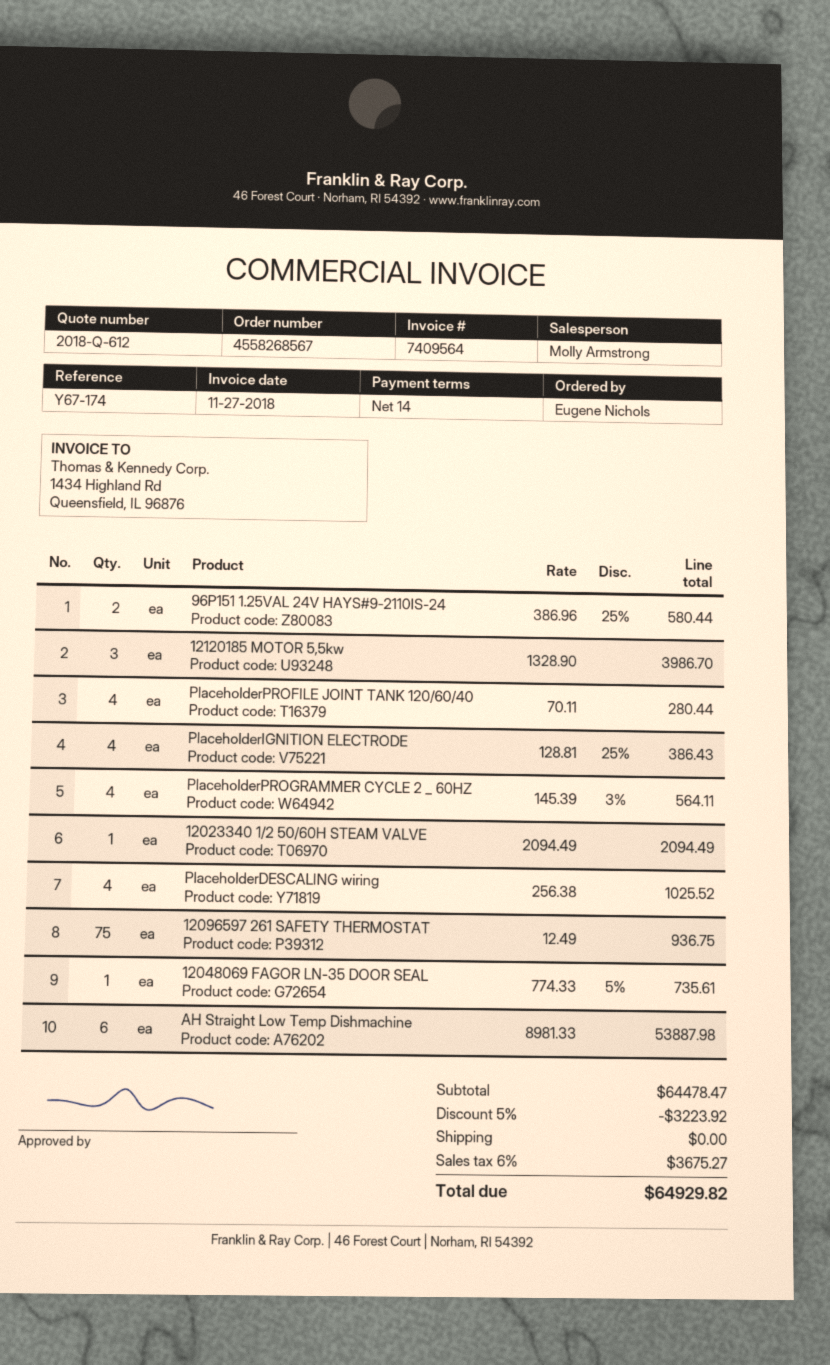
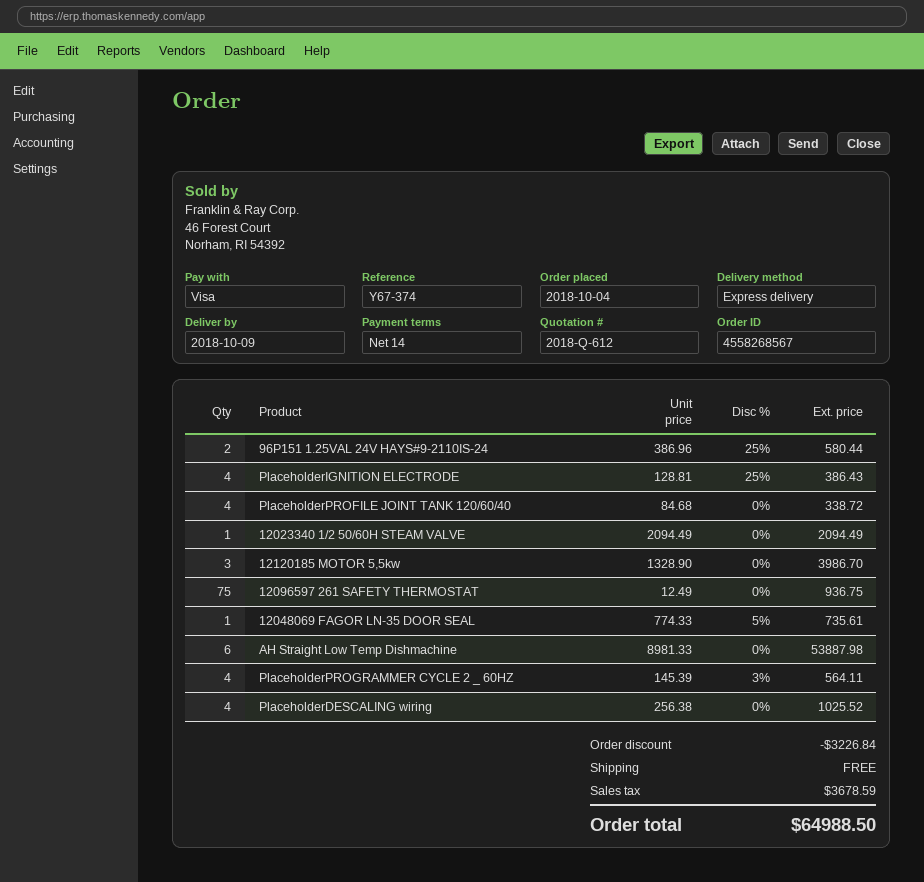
reference: Y67-174 -> Y67-374
PlaceholderPROFILE JOINT TANK 120/60/40: 4 x 70.11 = 280.44 -> 4 x 84.68 = 338.72
discount: 3223.92 -> 3226.84
tax: 3675.27 -> 3678.59
total: 64929.82 -> 64988.50

